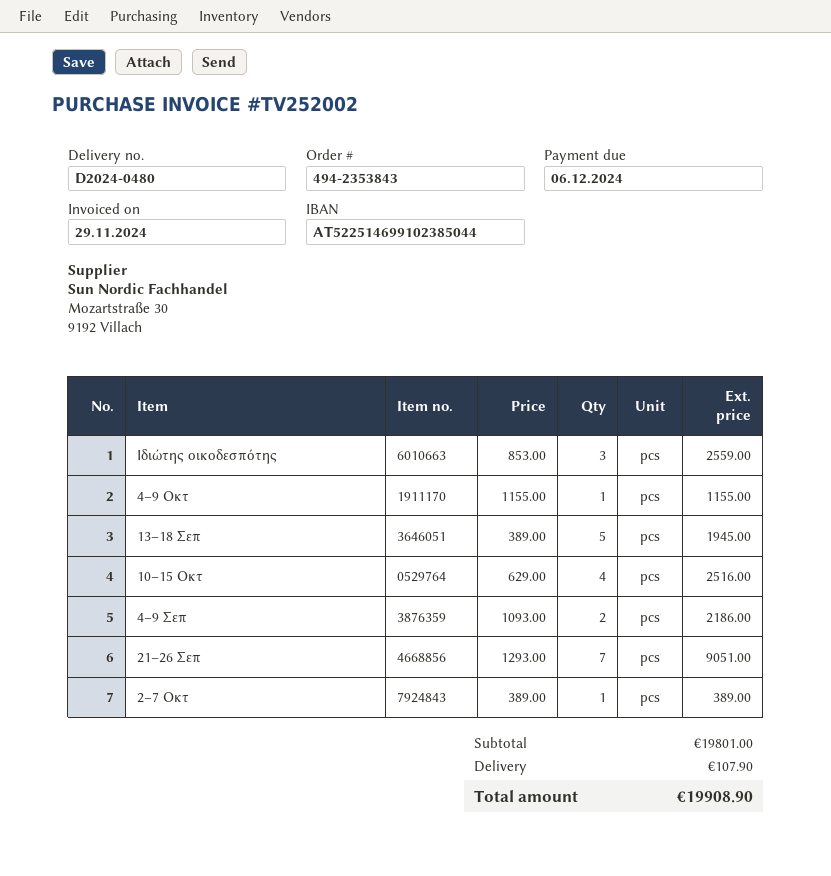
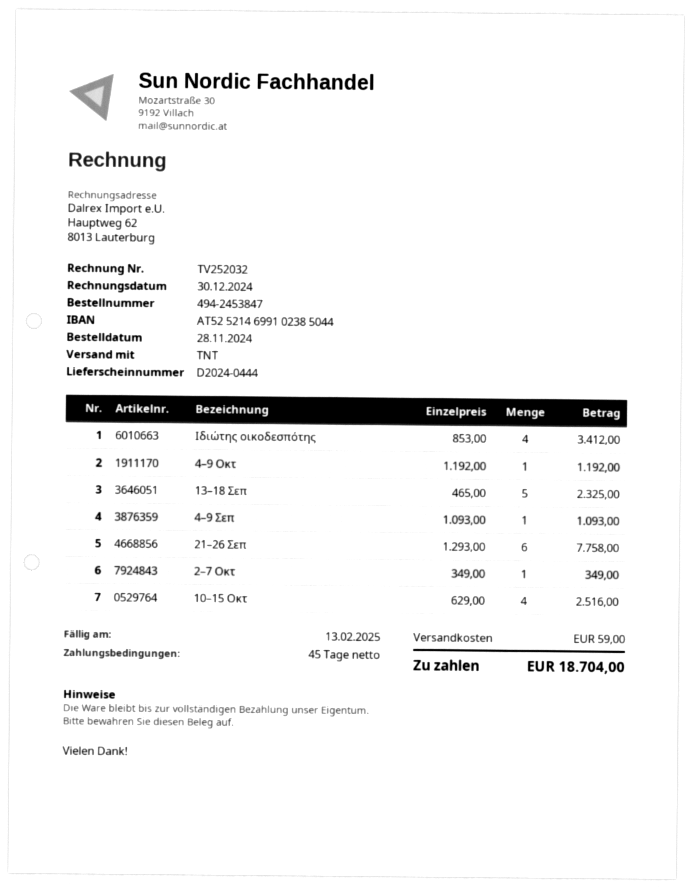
order number: 494-2353843 -> 494-2453847
delivery note number: D2024-0480 -> D2024-0444
invoice number: TV252002 -> TV252032
invoice date: 2024-11-29 -> 2024-12-30
due date: 2024-12-06 -> 2025-02-13
bank account: AT522514699102385044 -> AT525214699102385044
Ιδιώτης οικοδεσπότης: 3 x 853.00 = 2559.00 -> 4 x 853.00 = 3412.00
4–9 Οκτ: 1 x 1155.00 = 1155.00 -> 1 x 1192.00 = 1192.00
13–18 Σεπ: 5 x 389.00 = 1945.00 -> 5 x 465.00 = 2325.00
4–9 Σεπ: 2 x 1093.00 = 2186.00 -> 1 x 1093.00 = 1093.00
21–26 Σεπ: 7 x 1293.00 = 9051.00 -> 6 x 1293.00 = 7758.00
2–7 Οκτ: 1 x 389.00 = 389.00 -> 1 x 349.00 = 349.00
shipping: 107.90 -> 59.00
total: 19908.90 -> 18704.00

